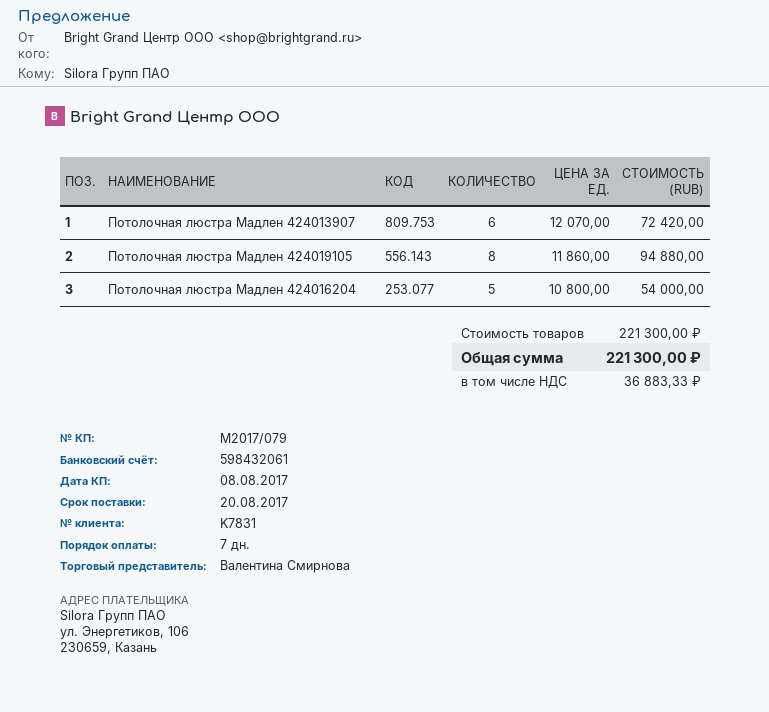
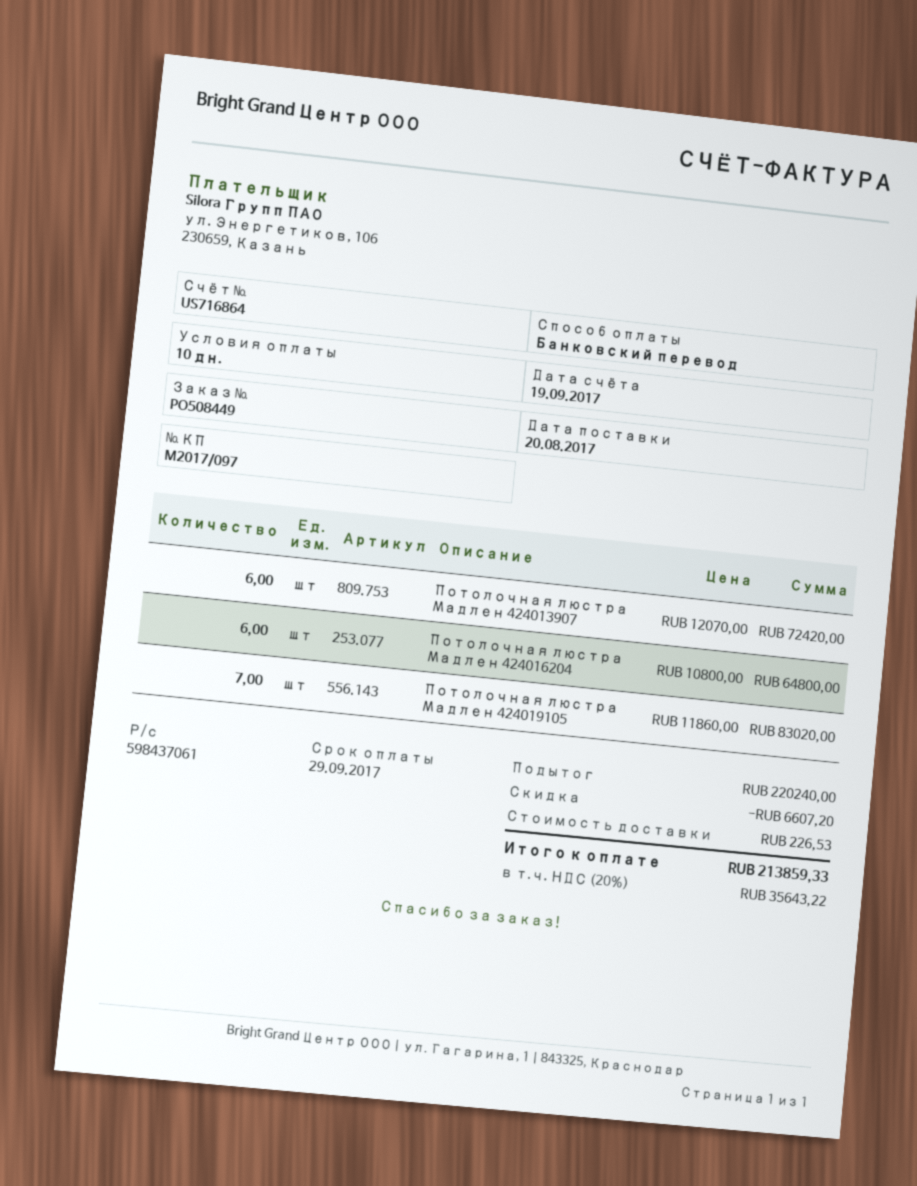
quote number: M2017/079 -> M2017/097
payment terms: 7 days -> 10 days
bank account: 598432061 -> 598437061
Потолочная люстра Мадлен 424019105: 8 x 11860.00 = 94880.00 -> 7 x 11860.00 = 83020.00
Потолочная люстра Мадлен 424016204: 5 x 10800.00 = 54000.00 -> 6 x 10800.00 = 64800.00
subtotal: 221300.00 -> 220240.00
discount: none -> 6607.20
shipping: none -> 226.53
tax: 36883.33 -> 35643.22
total: 221300.00 -> 213859.33

